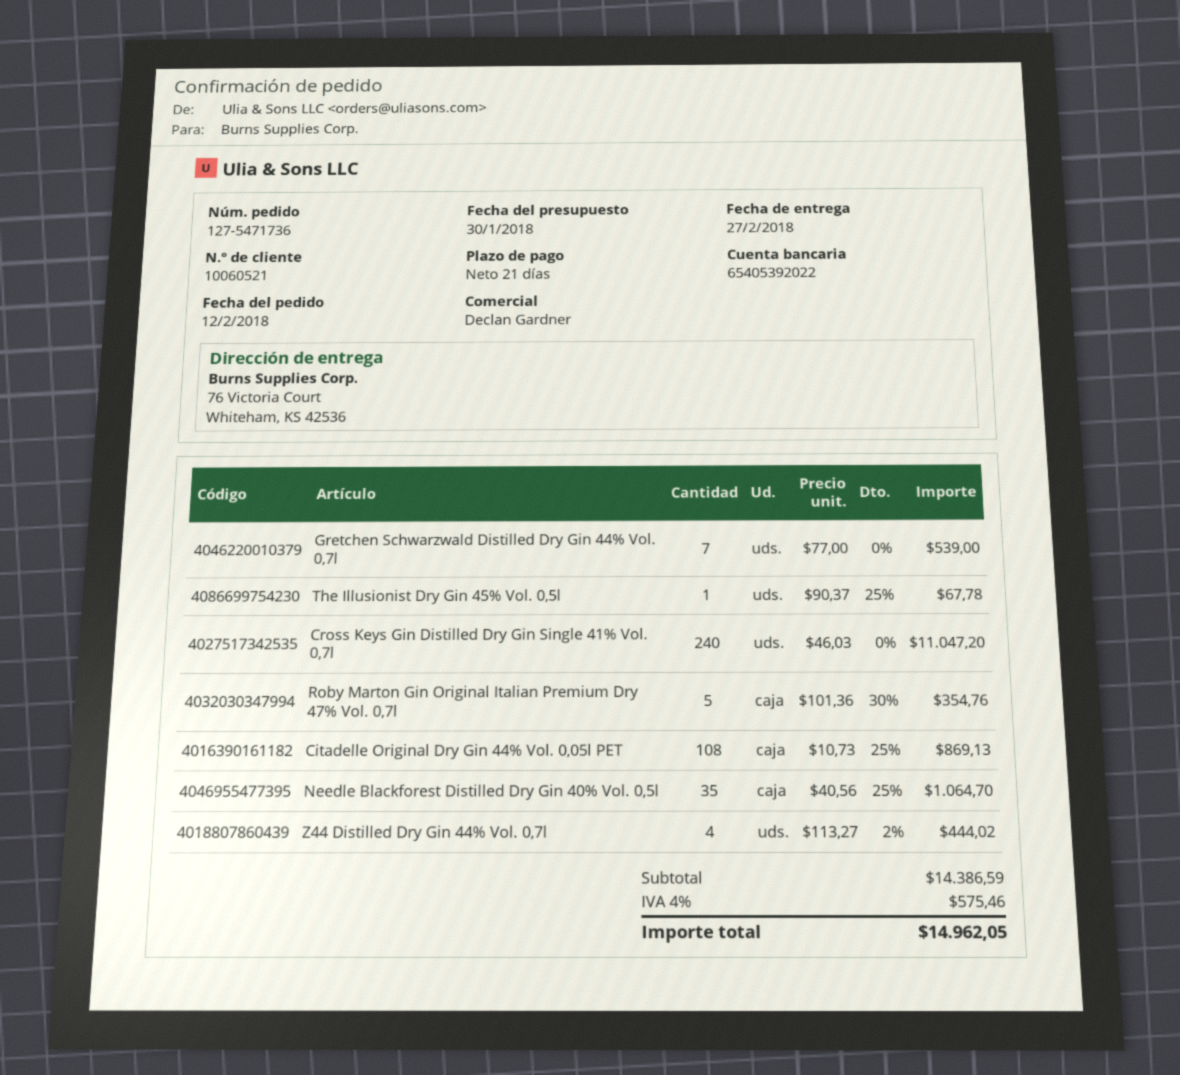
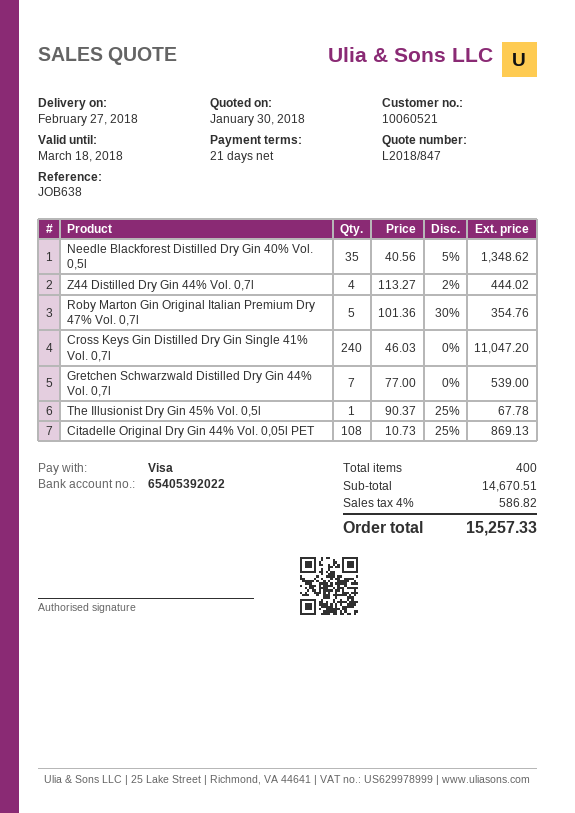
Needle Blackforest Distilled Dry Gin 40% Vol. 0,5l: 35 x 40.56 - 25% = 1064.70 -> 35 x 40.56 - 5% = 1348.62
subtotal: 14386.59 -> 14670.51
tax: 4% = 575.46 -> 4% = 586.82
total: 14962.05 -> 15257.33

